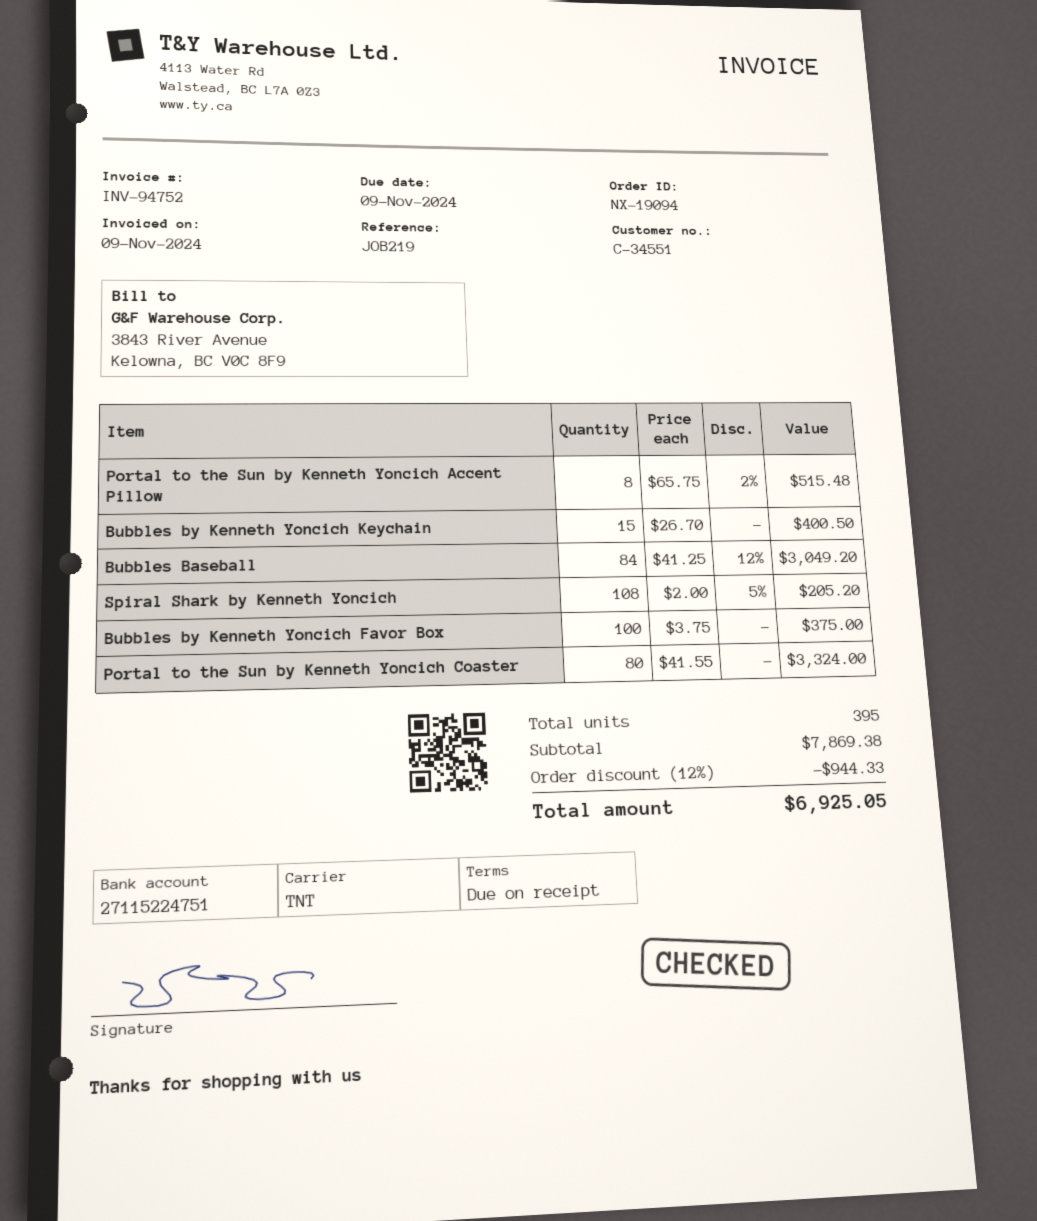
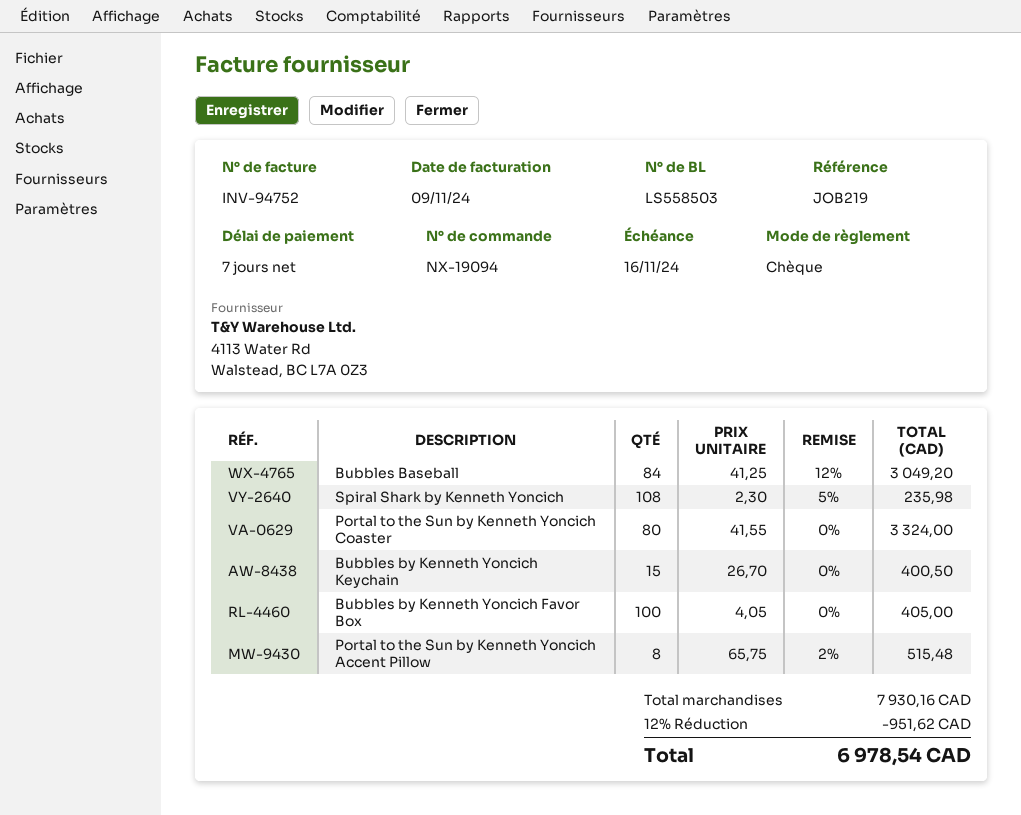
payment terms: on receipt -> 7 days
due date: 2024-11-09 -> 2024-11-16
Spiral Shark by Kenneth Yoncich: 108 x 2.00 - 5% = 205.20 -> 108 x 2.30 - 5% = 235.98
Bubbles by Kenneth Yoncich Favor Box: 100 x 3.75 = 375.00 -> 100 x 4.05 = 405.00
subtotal: 7869.38 -> 7930.16
discount: 12% = 944.33 -> 12% = 951.62
total: 6925.05 -> 6978.54

